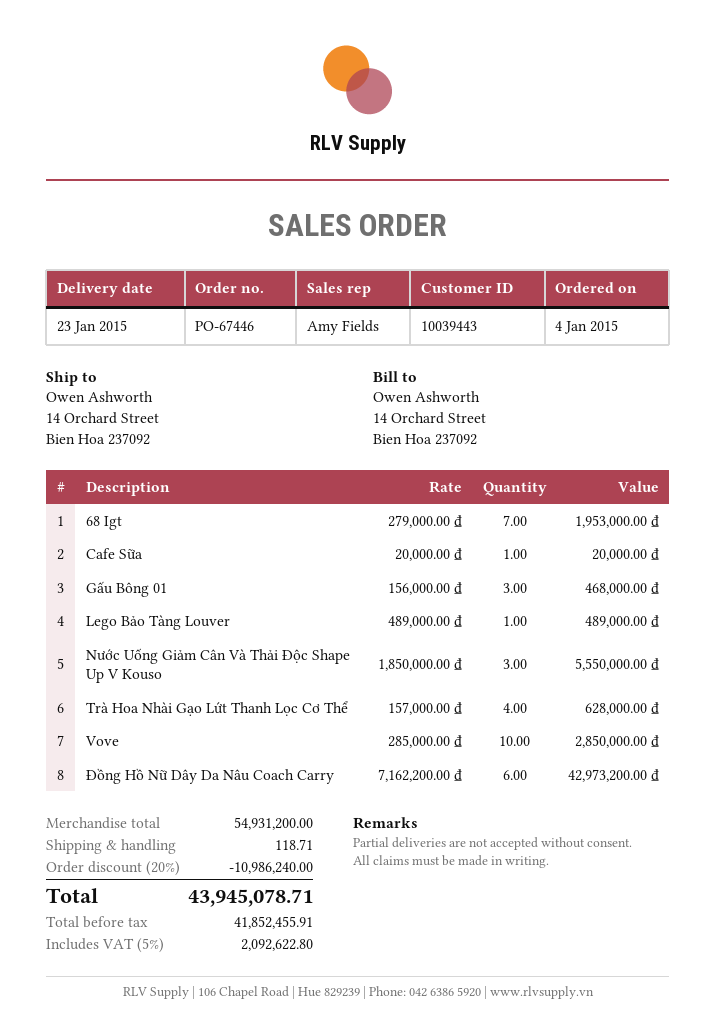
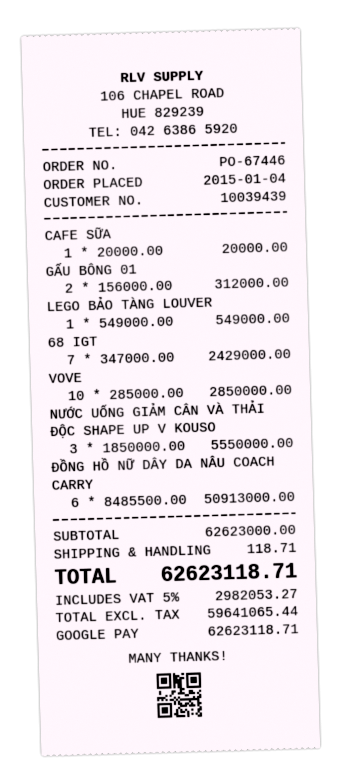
customer number: 10039443 -> 10039439
68 Igt: 7 x 279000.00 = 1953000.00 -> 7 x 347000.00 = 2429000.00
Gấu Bông 01: 3 x 156000.00 = 468000.00 -> 2 x 156000.00 = 312000.00
Lego Bảo Tàng Louver: 1 x 489000.00 = 489000.00 -> 1 x 549000.00 = 549000.00
Trà Hoa Nhài Gạo Lứt Thanh Lọc Cơ Thể: 4 x 157000.00 = 628000.00 -> none
Đồng Hồ Nữ Dây Da Nâu Coach Carry: 6 x 7162200.00 = 42973200.00 -> 6 x 8485500.00 = 50913000.00
subtotal: 54931200.00 -> 62623000.00
discount: 20% = 10986240.00 -> none
net: 41852455.91 -> 59641065.44
tax: 5% = 2092622.80 -> 5% = 2982053.27
total: 43945078.71 -> 62623118.71

